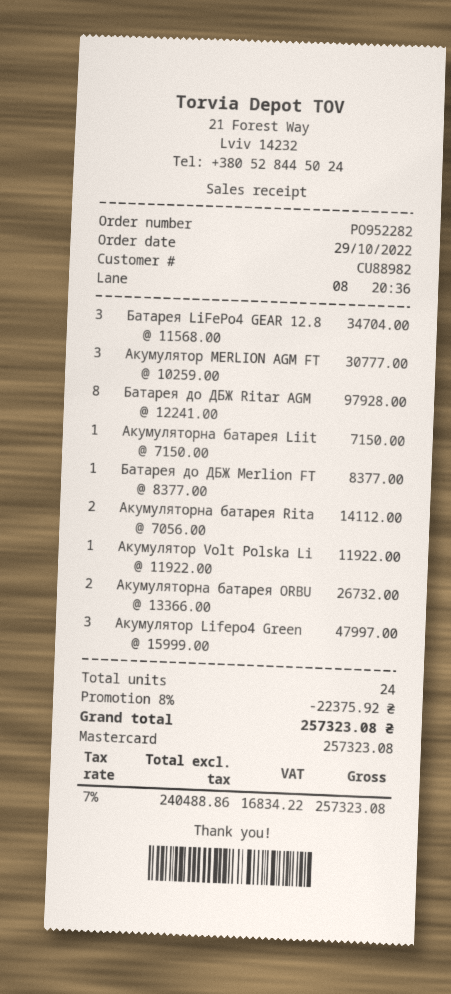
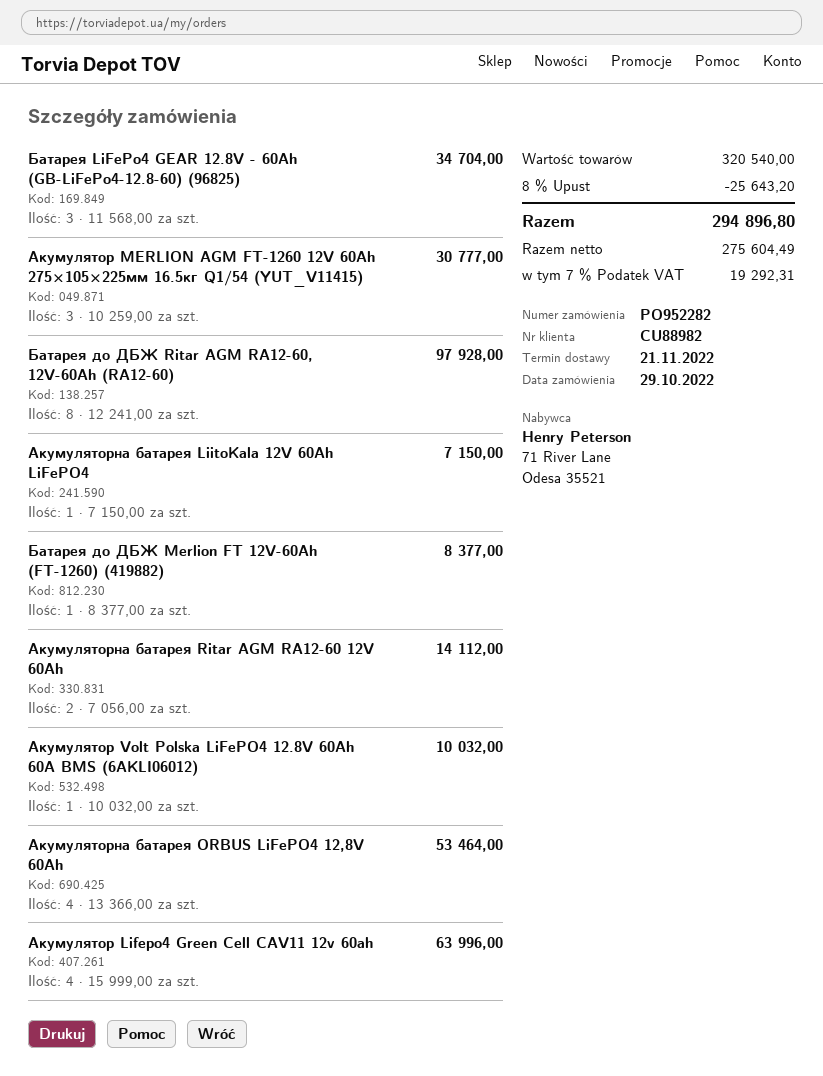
Акумулятор Volt Polska Li: 1 x 11922.00 = 11922.00 -> 1 x 10032.00 = 10032.00
Акумуляторна батарея ORBU: 2 x 13366.00 = 26732.00 -> 4 x 13366.00 = 53464.00
Акумулятор Lifepo4 Green: 3 x 15999.00 = 47997.00 -> 4 x 15999.00 = 63996.00
discount: 8% = 22375.92 -> 8% = 25643.20
net: 240488.86 -> 275604.49
tax: 7% = 16834.22 -> 7% = 19292.31
total: 257323.08 -> 294896.80

